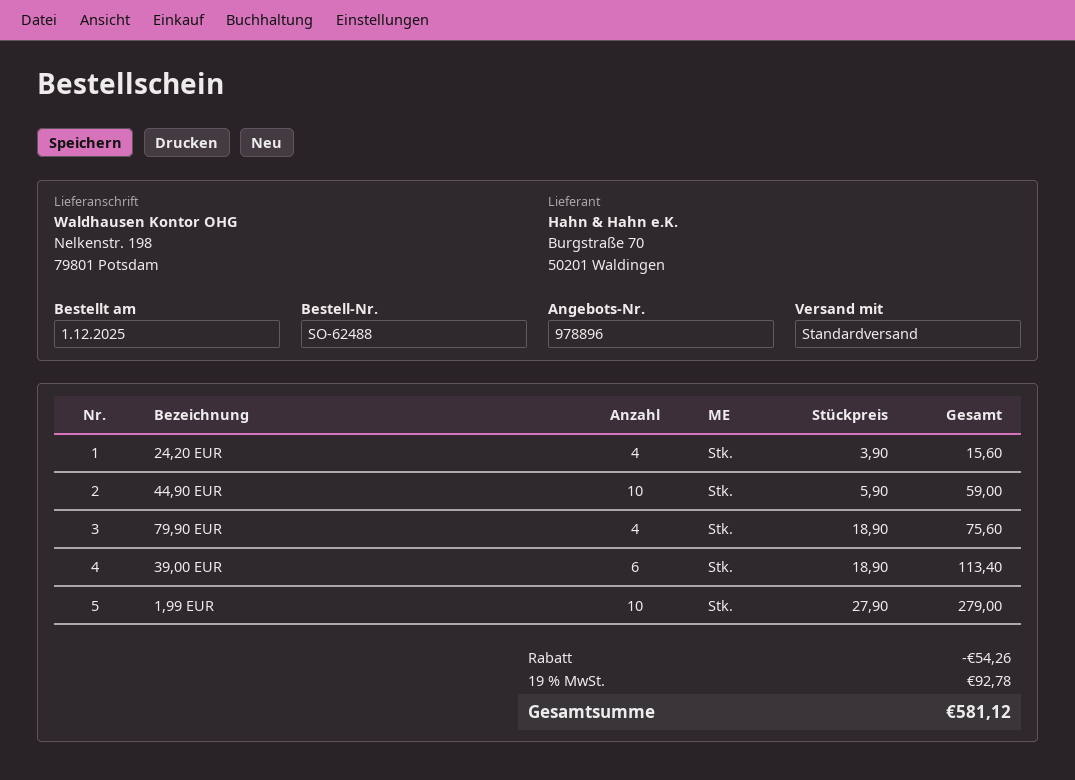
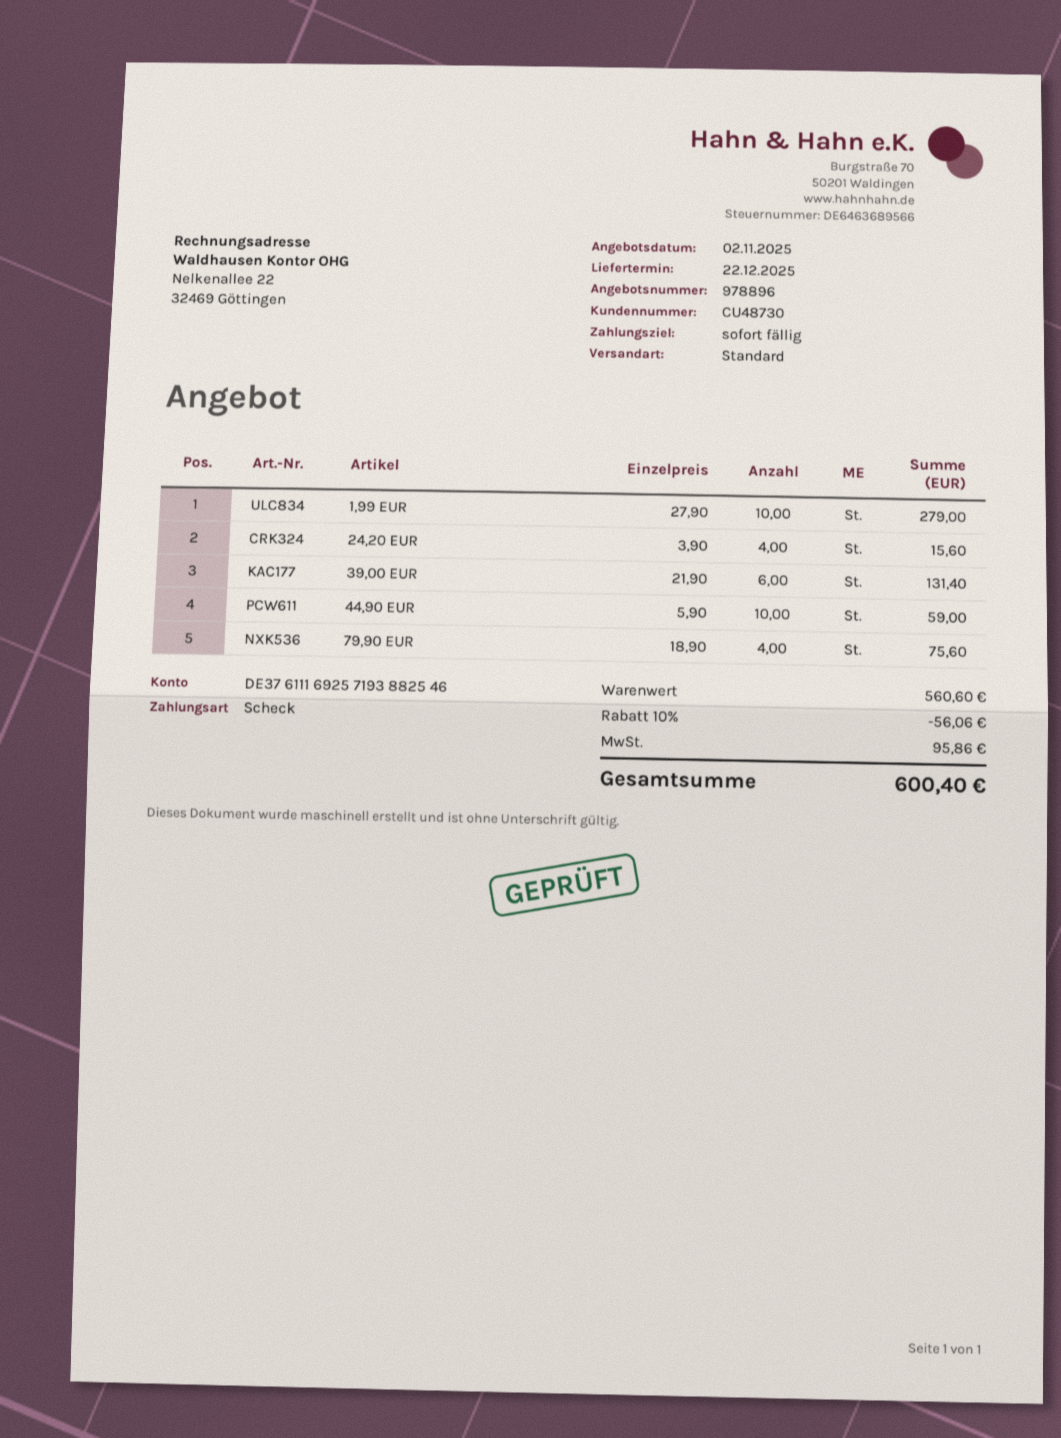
39,00 EUR: 6 x 18.90 = 113.40 -> 6 x 21.90 = 131.40
discount: 54.26 -> 56.06
tax: 92.78 -> 95.86
total: 581.12 -> 600.40

